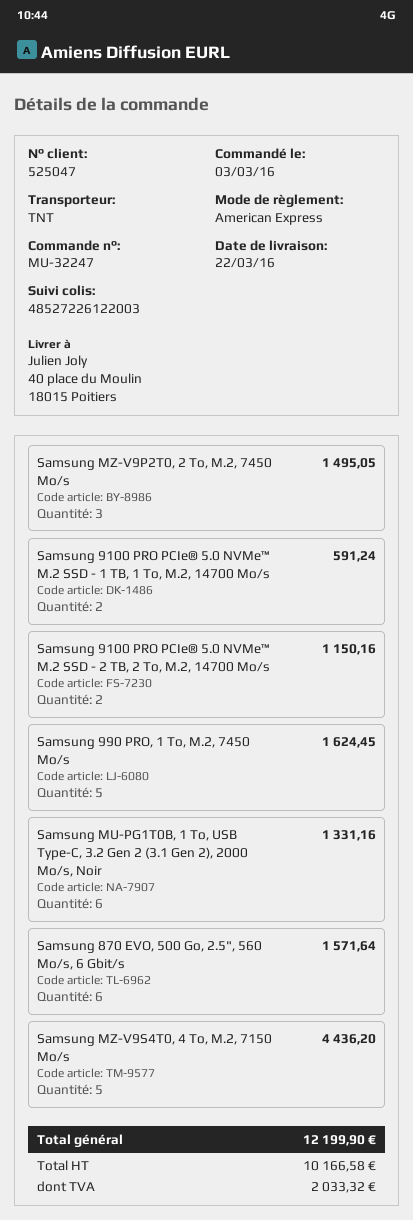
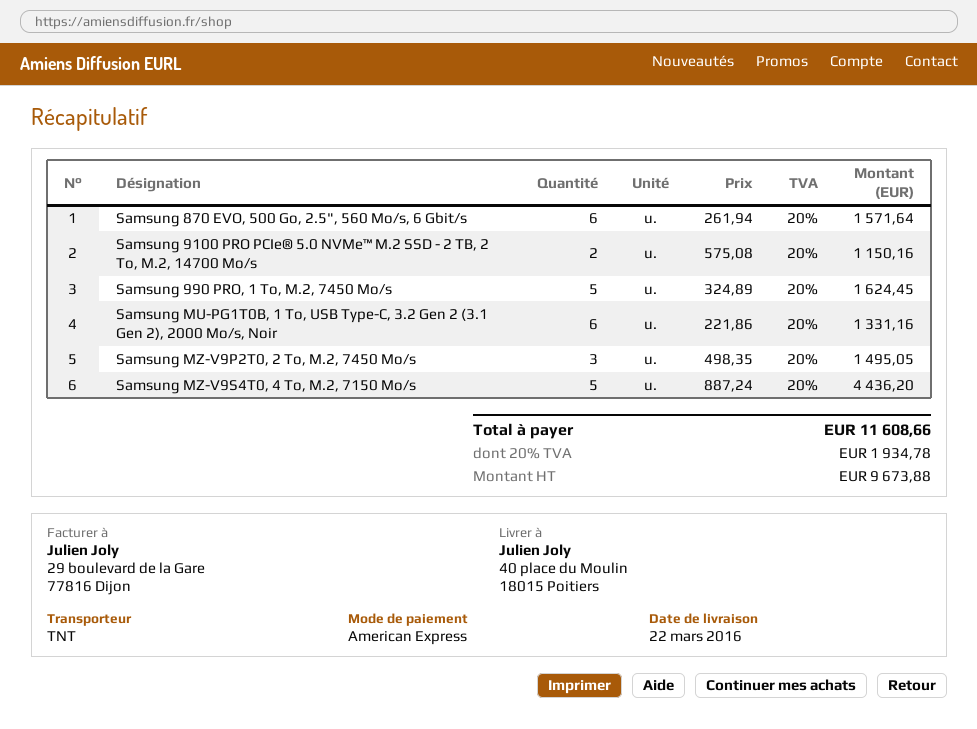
Samsung 9100 PRO PCIe® 5.0 NVMe™ M.2 SSD - 1 TB, 1 To, M.2, 14700 Mo/s: 2 for 591.24 -> none
net: 10166.58 -> 9673.88
tax: 2033.32 -> 1934.78
total: 12199.90 -> 11608.66

